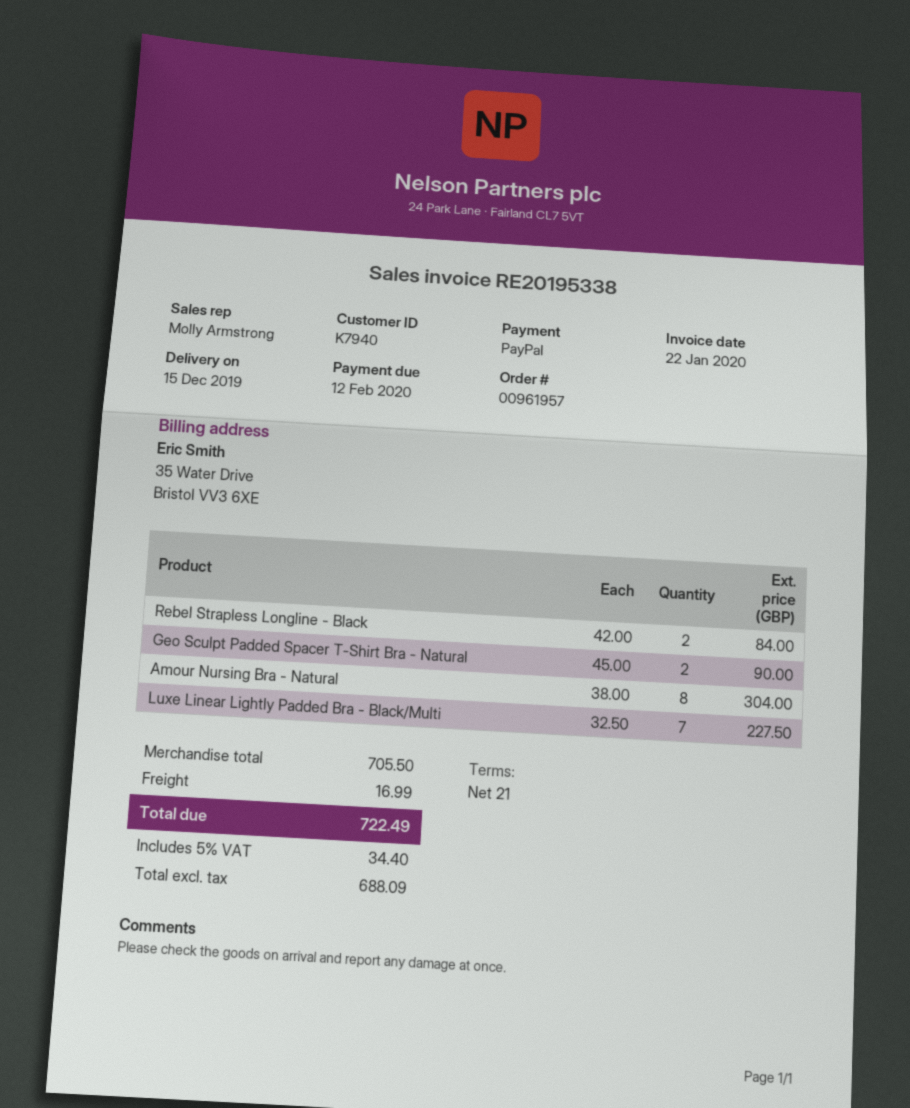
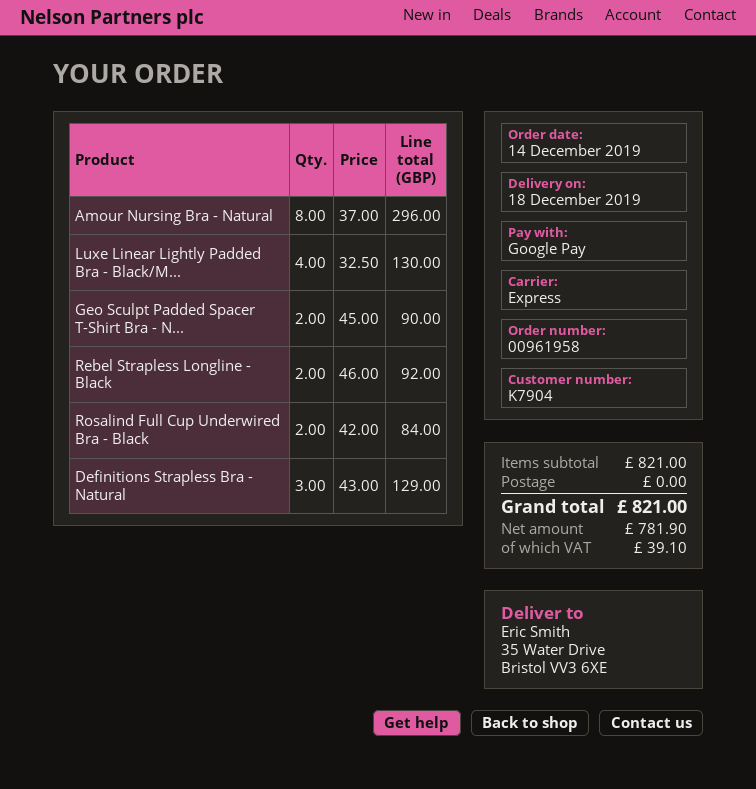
order number: 00961957 -> 00961958
delivery date: 2019-12-15 -> 2019-12-18
customer number: K7940 -> K7904
payment method: PayPal -> Google Pay
Rebel Strapless Longline - Black: 2 x 42.00 = 84.00 -> 2 x 46.00 = 92.00
Amour Nursing Bra - Natural: 8 x 38.00 = 304.00 -> 8 x 37.00 = 296.00
Luxe Linear Lightly Padded Bra - Black/Multi: 7 x 32.50 = 227.50 -> 4 x 32.50 = 130.00
Rosalind Full Cup Underwired Bra - Black: none -> 2 x 42.00 = 84.00
Definitions Strapless Bra - Natural: none -> 3 x 43.00 = 129.00
subtotal: 705.50 -> 821.00
shipping: 16.99 -> 0.00
net: 688.09 -> 781.90
tax: 34.40 -> 39.10
total: 722.49 -> 821.00

